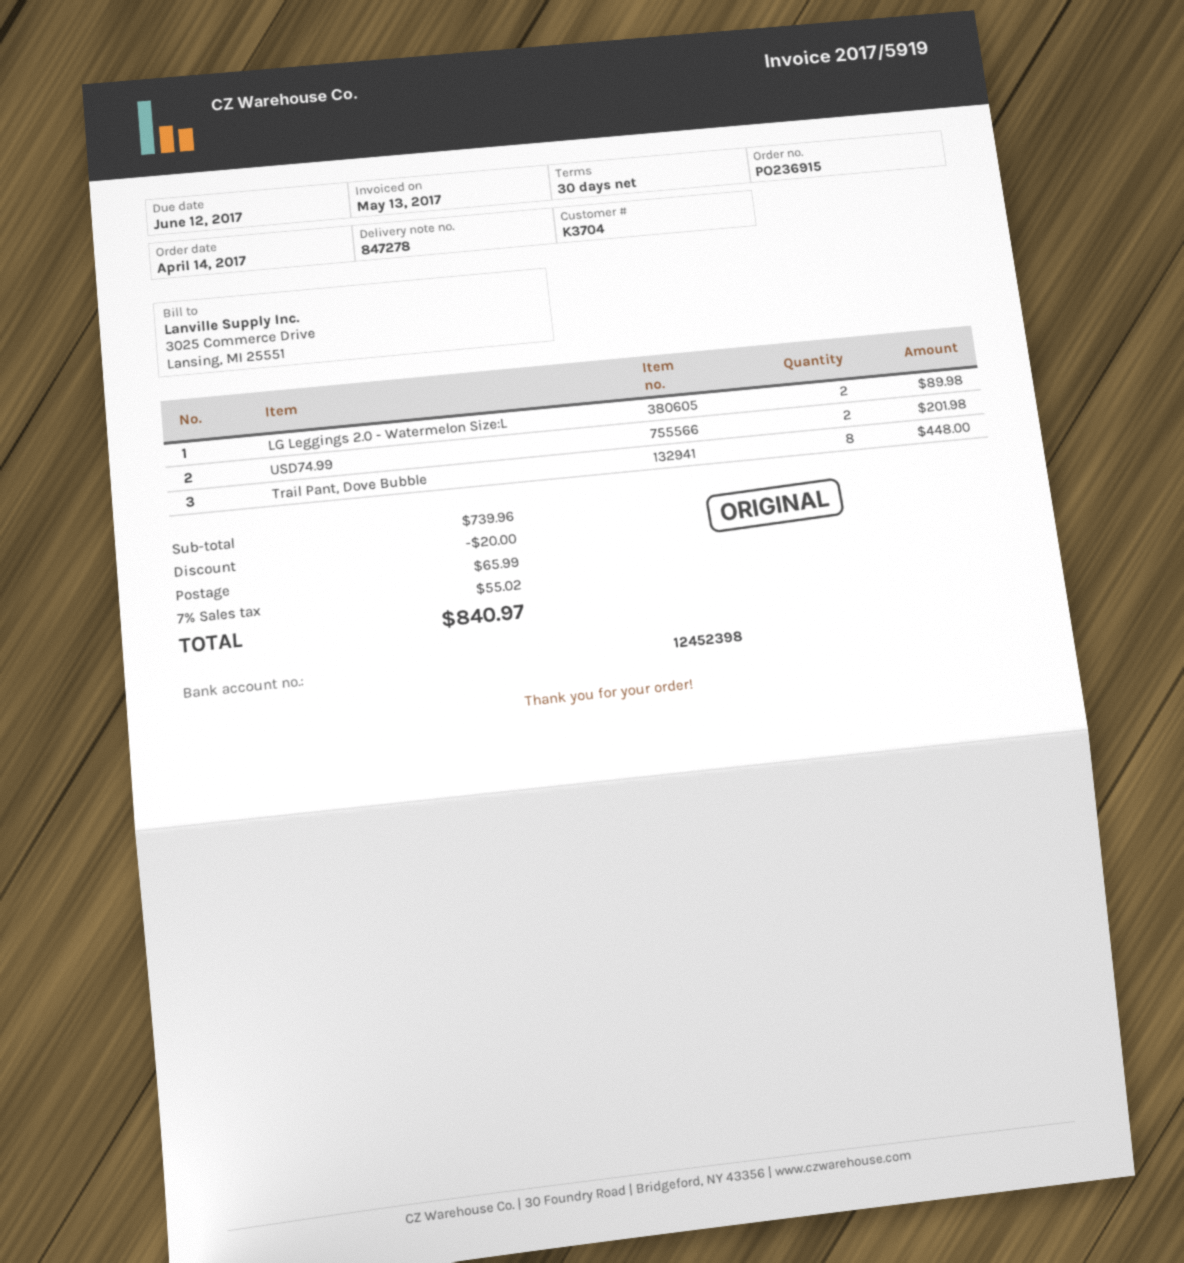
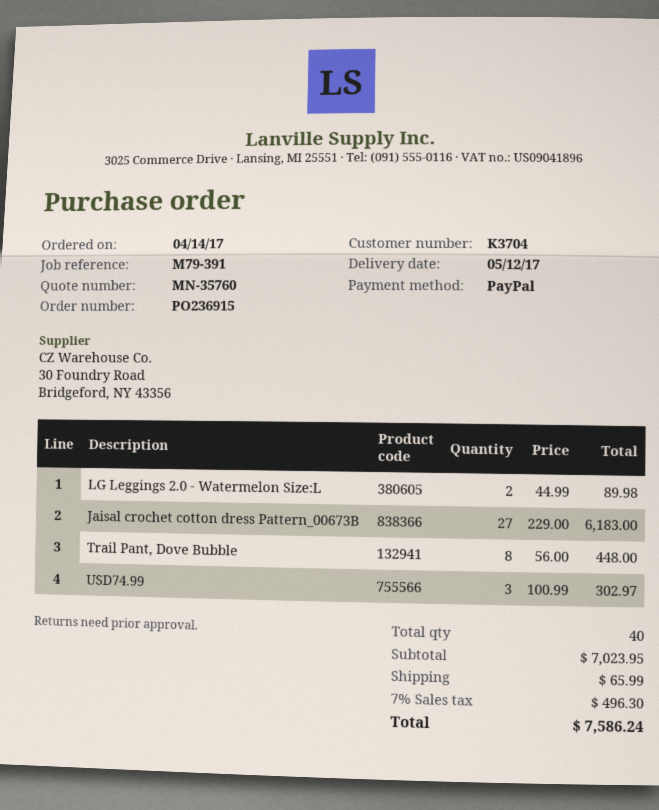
USD74.99: 2 for 201.98 -> 3 for 302.97
Jaisal crochet cotton dress Pattern_00673B: none -> 27 for 6183.00
subtotal: 739.96 -> 7023.95
discount: 20.00 -> none
tax: 7% = 55.02 -> 7% = 496.30
total: 840.97 -> 7586.24

